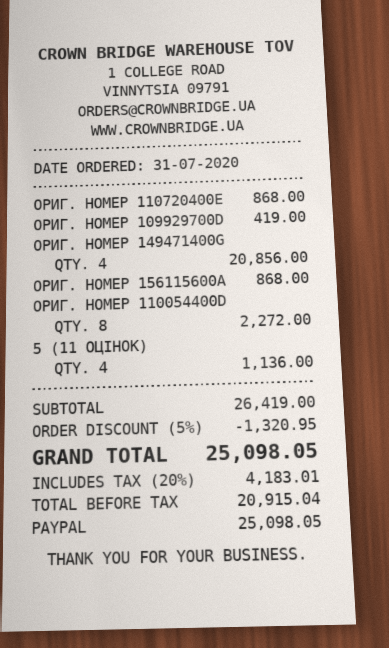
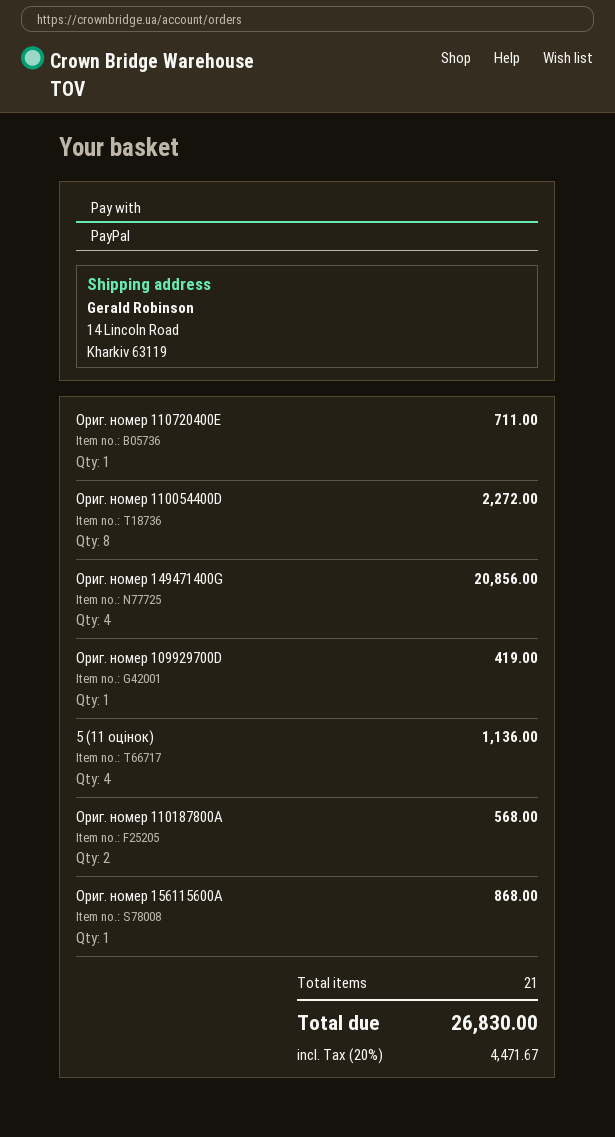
ОРИГ. НОМЕР 110720400E: 1 for 868.00 -> 1 for 711.00
Ориг. номер 110187800A: none -> 2 for 568.00
discount: 5% = 1320.95 -> none
tax: 20% = 4183.01 -> 20% = 4471.67
total: 25098.05 -> 26830.00

